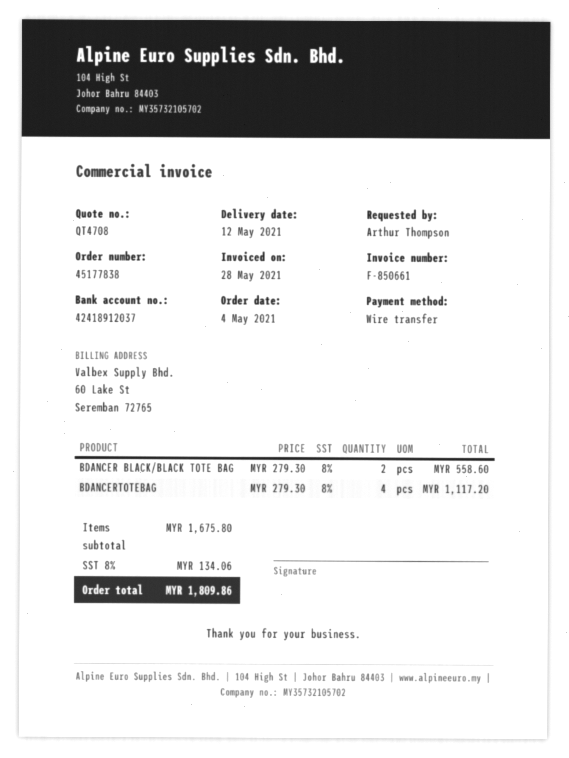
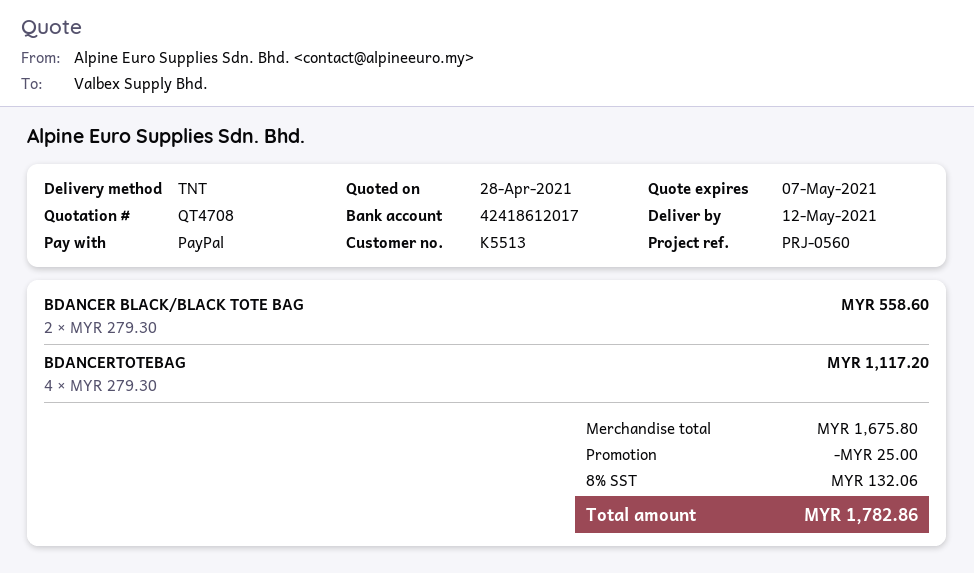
payment method: bank transfer -> PayPal
bank account: 42418912037 -> 42418612017
discount: none -> 25.00
tax: 8% = 134.06 -> 8% = 132.06
total: 1809.86 -> 1782.86

